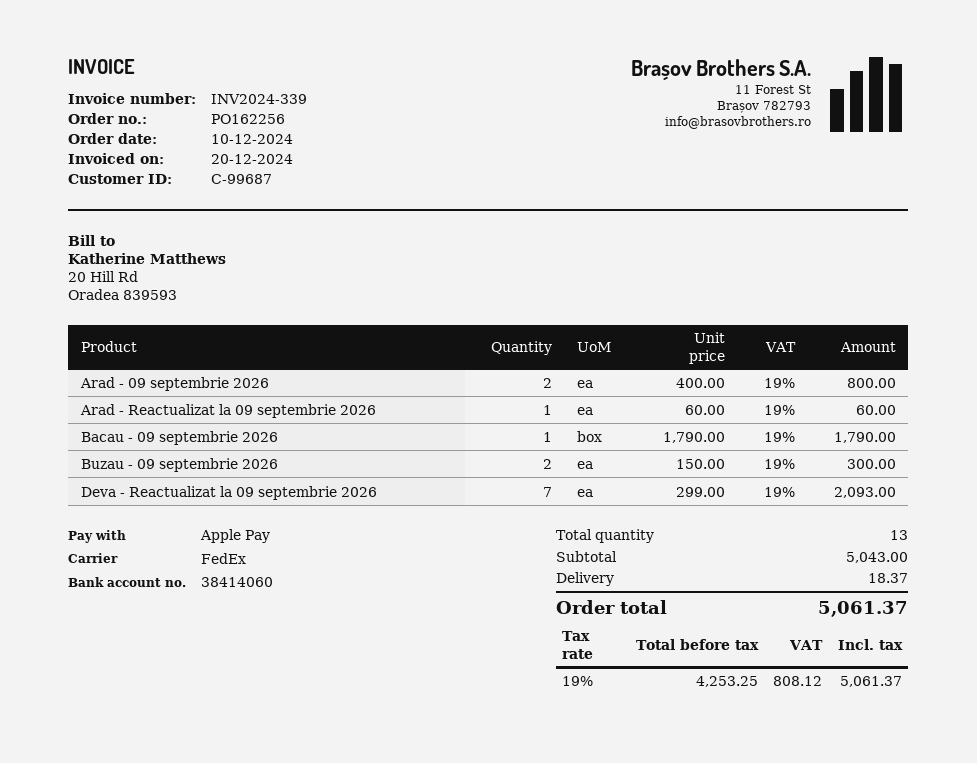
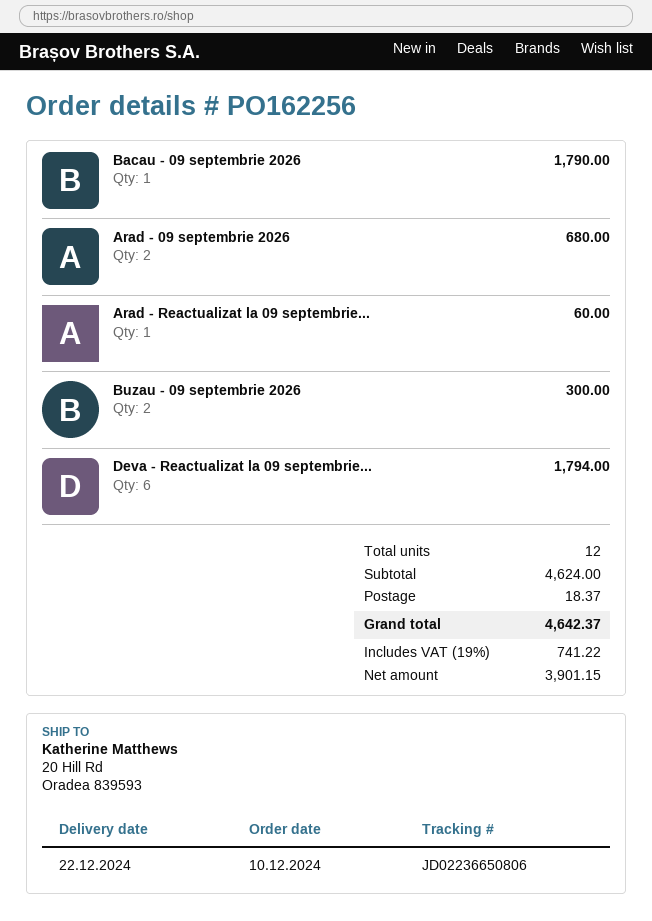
Arad - 09 septembrie 2026: 2 for 800.00 -> 2 for 680.00
Deva - Reactualizat la 09 septembrie 2026: 7 for 2093.00 -> 6 for 1794.00
total quantity: 13 -> 12
subtotal: 5043.00 -> 4624.00
net: 4253.25 -> 3901.15
tax: 19% = 808.12 -> 19% = 741.22
total: 5061.37 -> 4642.37

